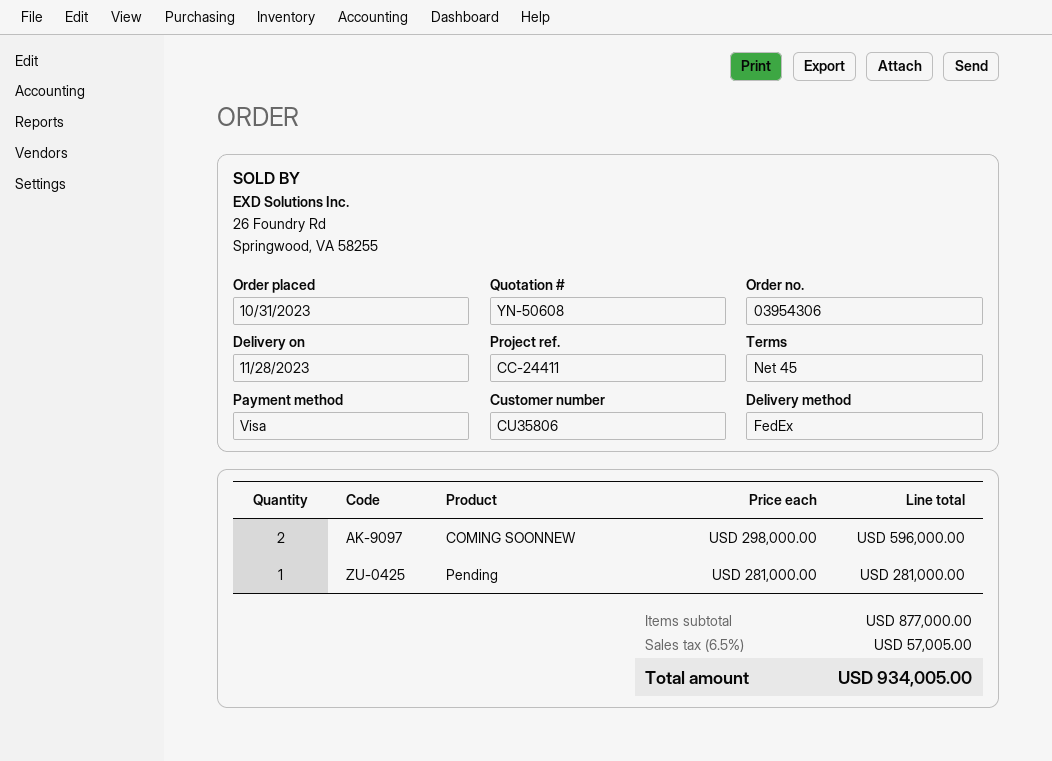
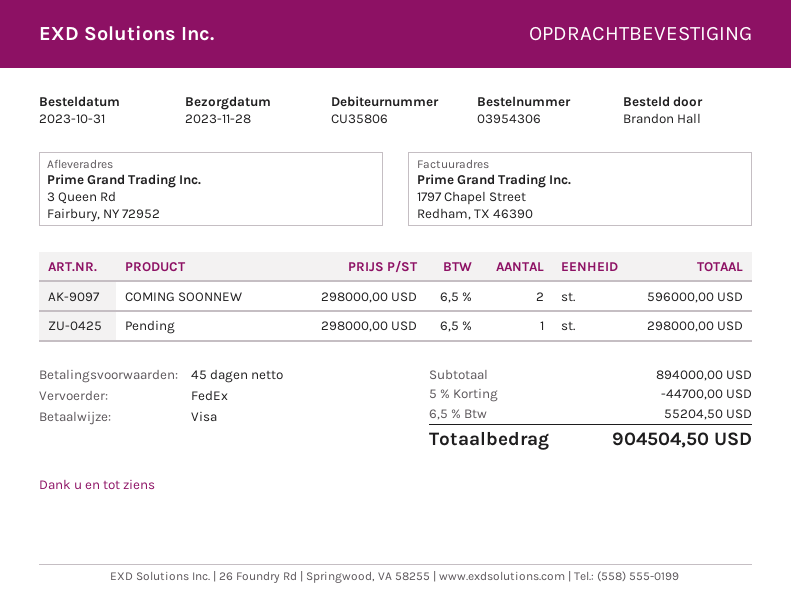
Pending: 1 x 281000.00 = 281000.00 -> 1 x 298000.00 = 298000.00
subtotal: 877000.00 -> 894000.00
discount: none -> 5% = 44700.00
tax: 6.5% = 57005.00 -> 6.5% = 55204.50
total: 934005.00 -> 904504.50

